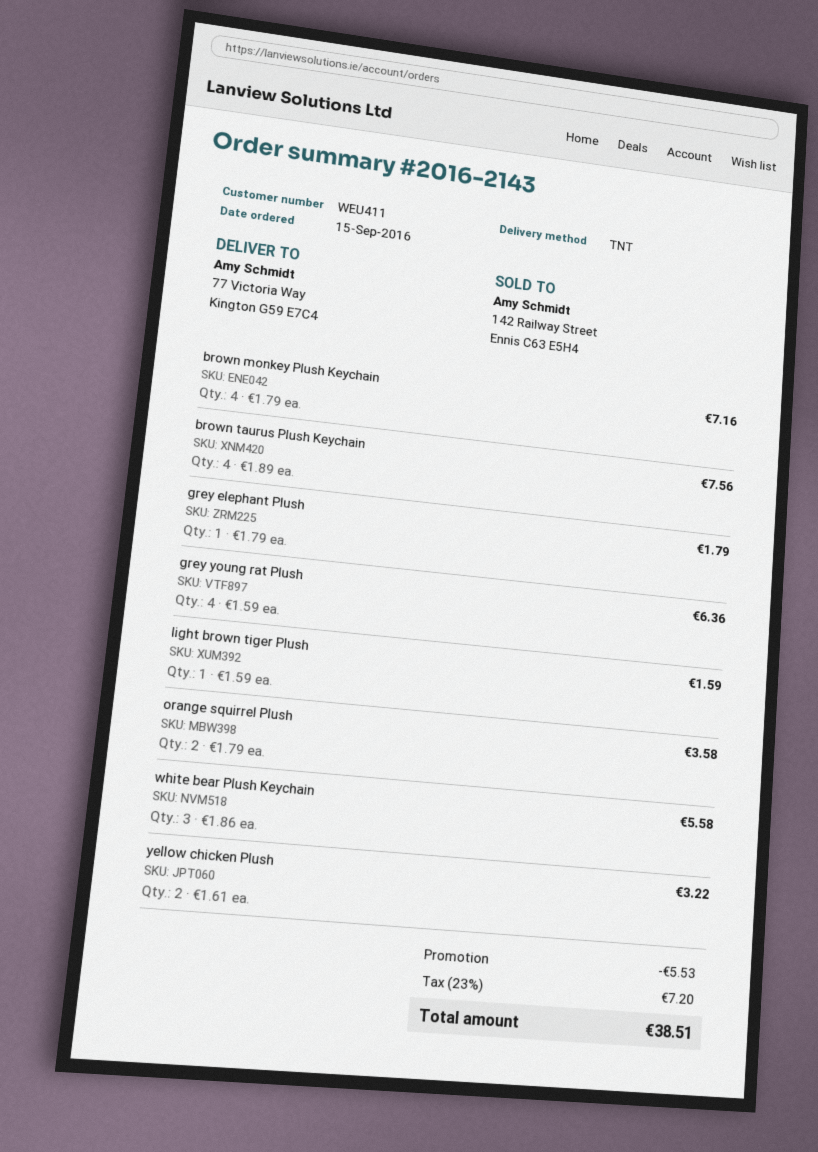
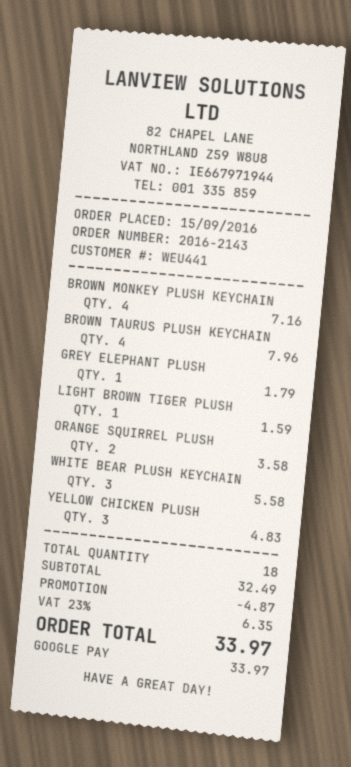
customer number: WEU411 -> WEU441
brown taurus Plush Keychain: 4 for 7.56 -> 4 for 7.96
grey young rat Plush: 4 for 6.36 -> none
yellow chicken Plush: 2 for 3.22 -> 3 for 4.83
discount: 5.53 -> 4.87
tax: 23% = 7.20 -> 23% = 6.35
total: 38.51 -> 33.97

